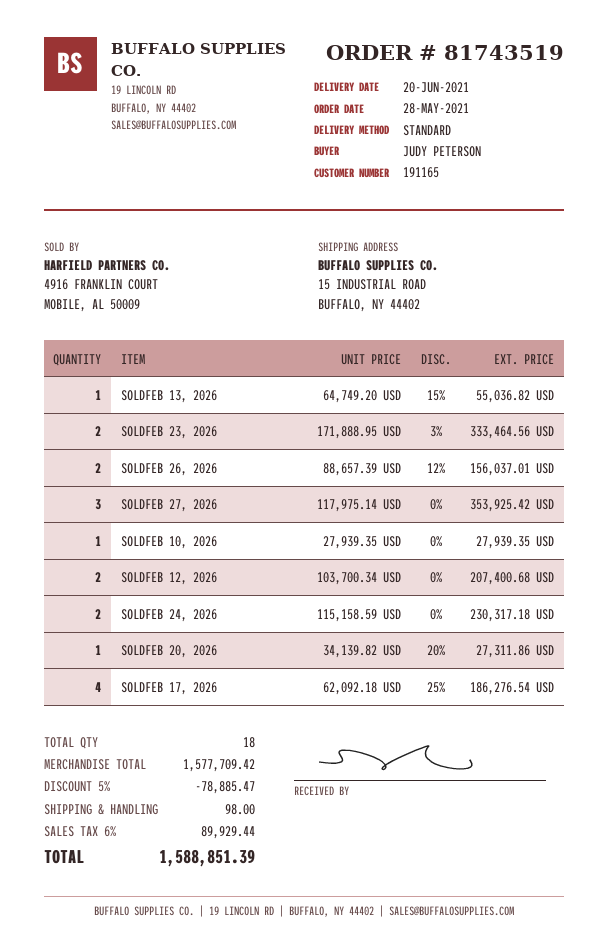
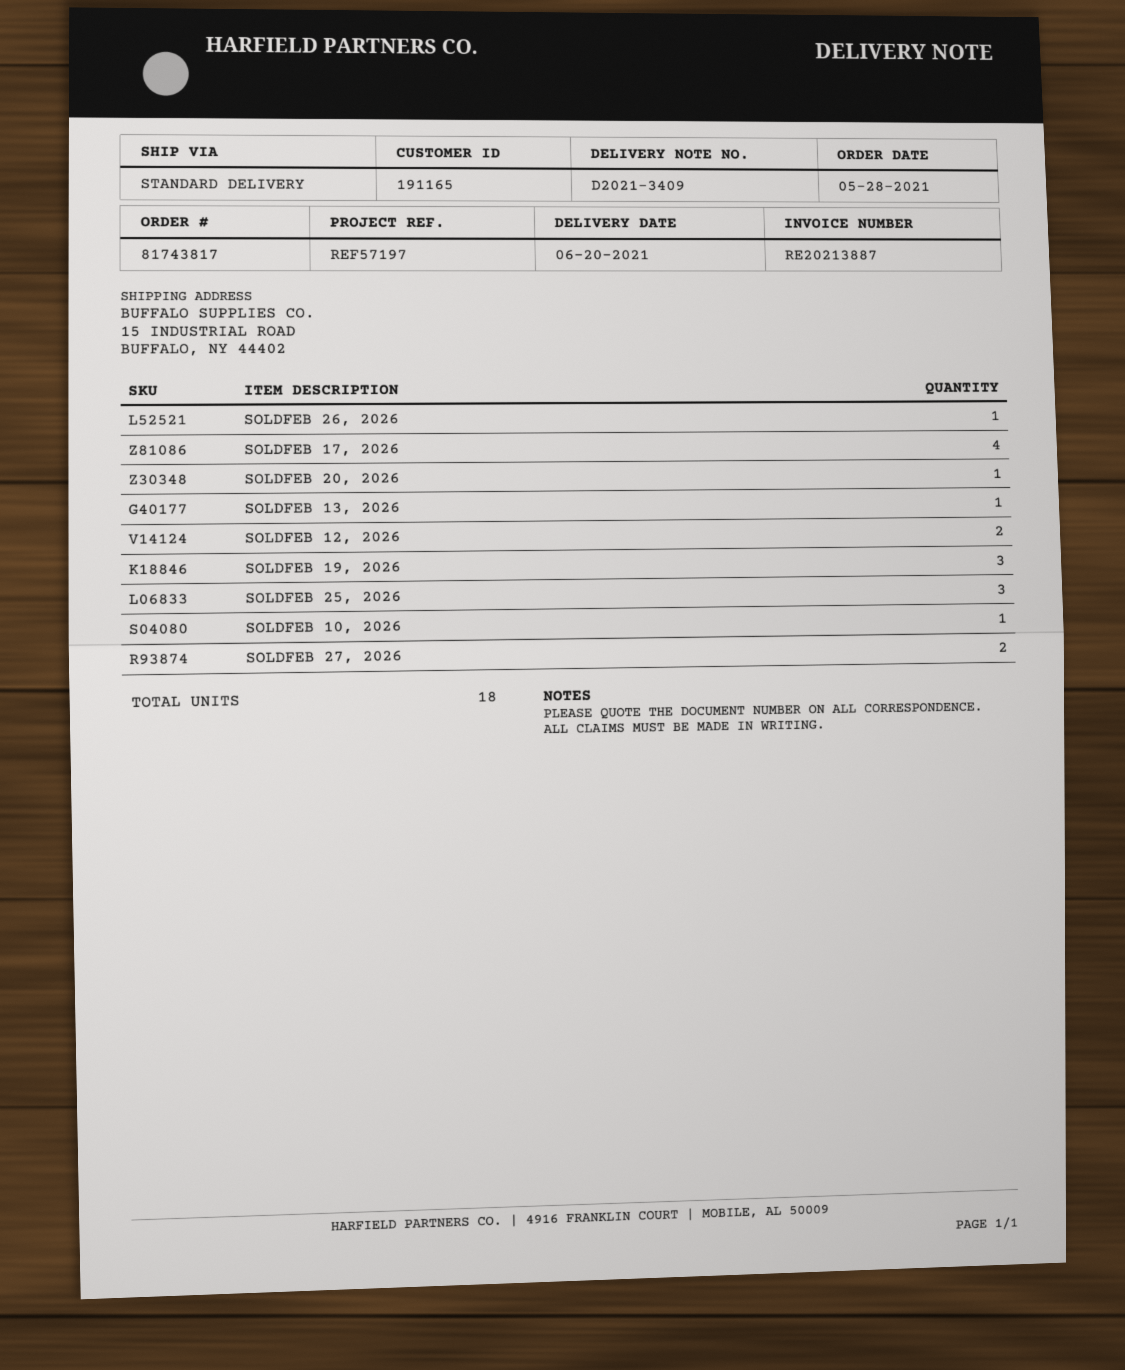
order number: 81743519 -> 81743817
SOLDFEB 23, 2026: 2 -> none
SOLDFEB 26, 2026: 2 -> 1
SOLDFEB 27, 2026: 3 -> 2
SOLDFEB 24, 2026: 2 -> none
SOLDFEB 19, 2026: none -> 3
SOLDFEB 25, 2026: none -> 3

